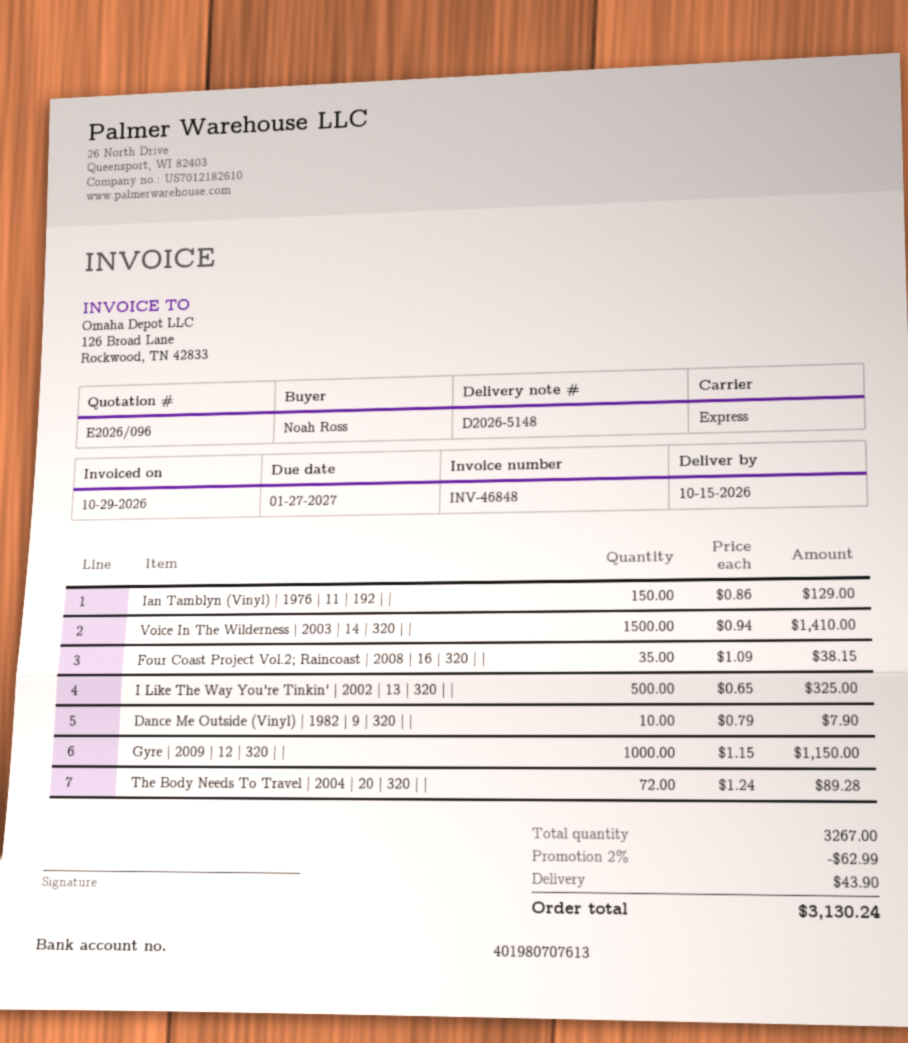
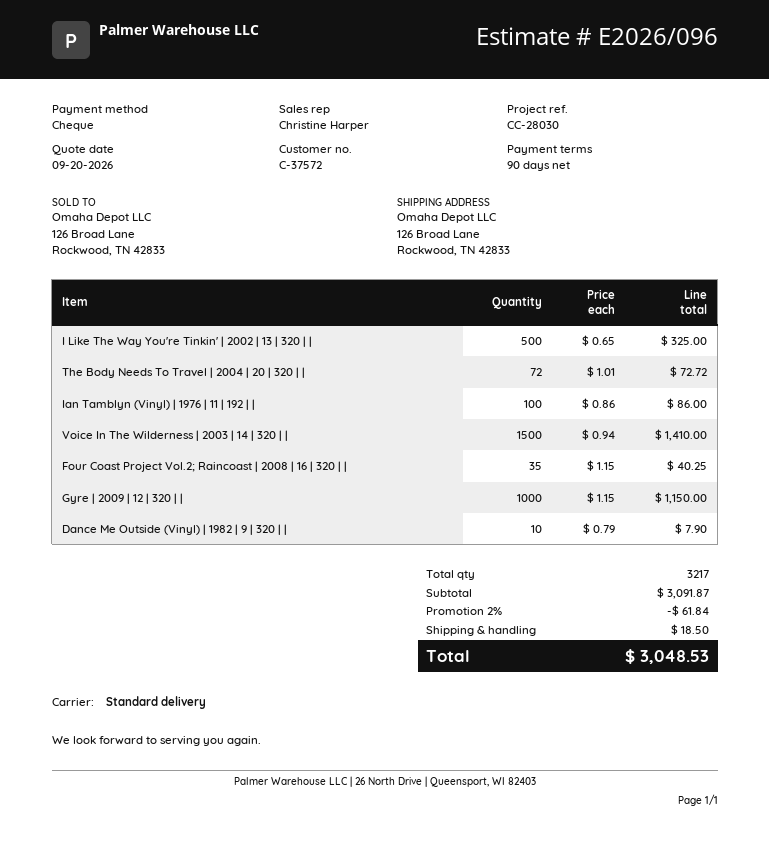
shipping method: express -> standard
Ian Tamblyn (Vinyl) | 1976 | 11 | 192 | |: 150 x 0.86 = 129.00 -> 100 x 0.86 = 86.00
Four Coast Project Vol.2; Raincoast | 2008 | 16 | 320 | |: 35 x 1.09 = 38.15 -> 35 x 1.15 = 40.25
The Body Needs To Travel | 2004 | 20 | 320 | |: 72 x 1.24 = 89.28 -> 72 x 1.01 = 72.72
total quantity: 3267 -> 3217
discount: 2% = 62.99 -> 2% = 61.84
shipping: 43.90 -> 18.50
total: 3130.24 -> 3048.53

